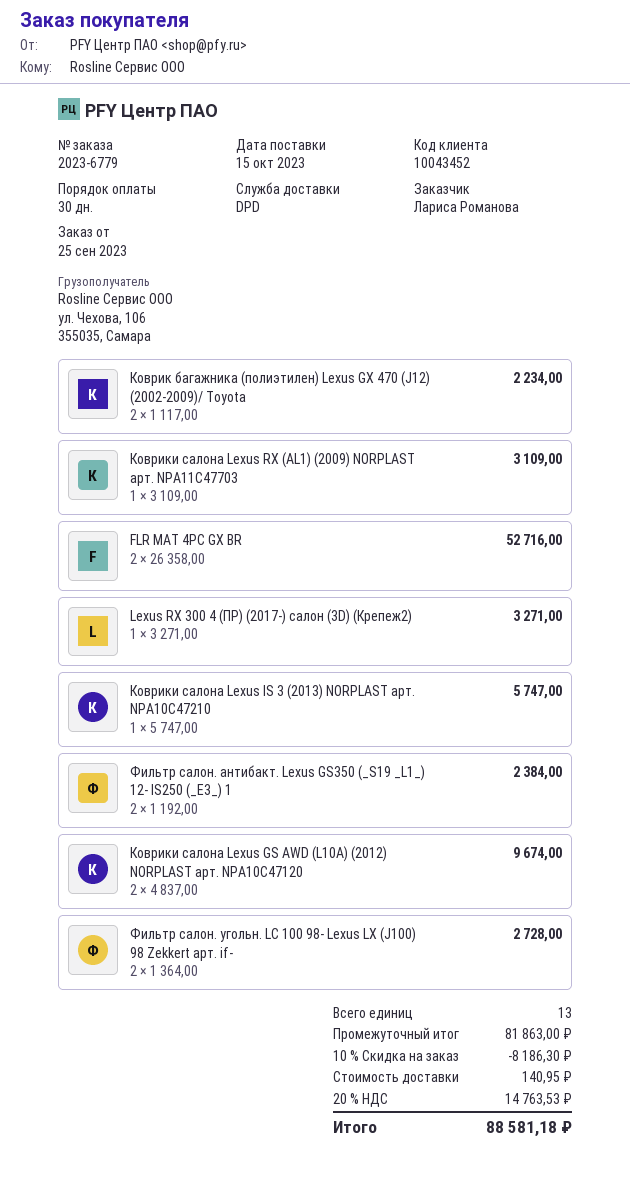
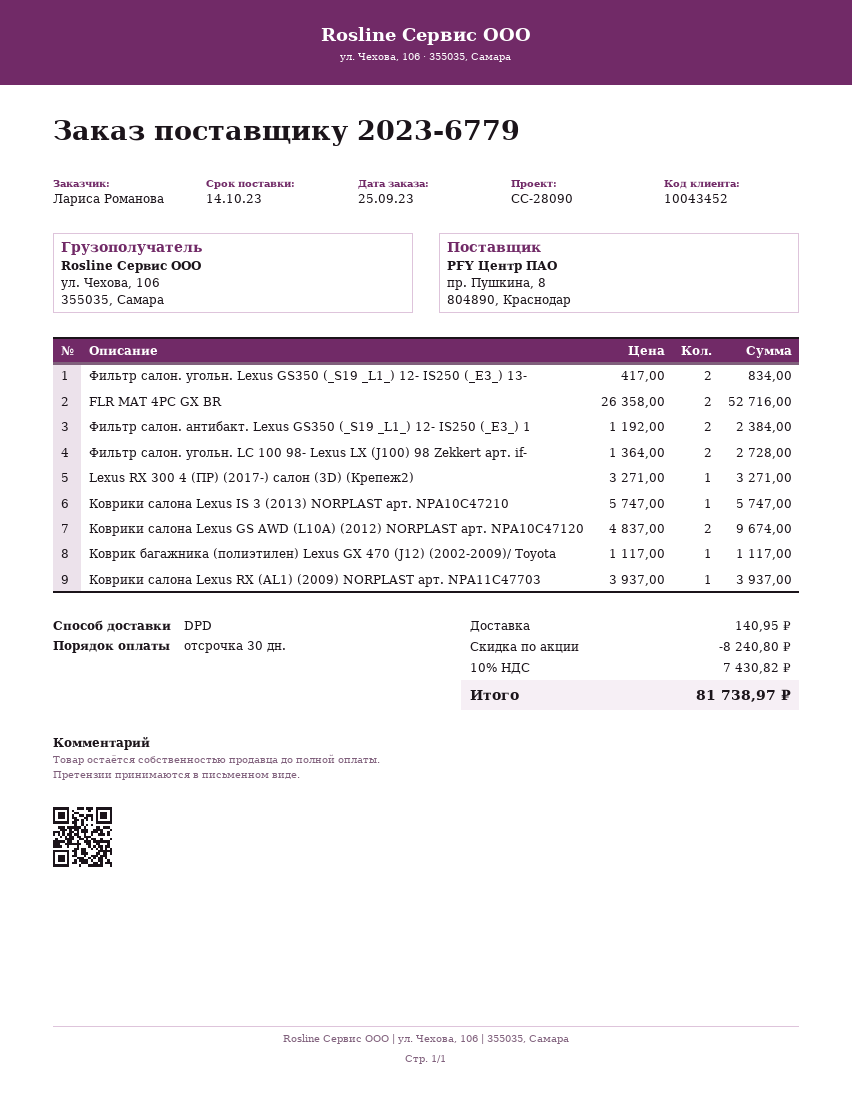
delivery date: 2023-10-15 -> 2023-10-14
Коврик багажника (полиэтилен) Lexus GX 470 (J12) (2002-2009)/ Toyota: 2 x 1117.00 = 2234.00 -> 1 x 1117.00 = 1117.00
Коврики салона Lexus RX (AL1) (2009) NORPLAST арт. NPA11C47703: 1 x 3109.00 = 3109.00 -> 1 x 3937.00 = 3937.00
Фильтр салон. угольн. Lexus GS350 (_S19 _L1_) 12- IS250 (_E3_) 13-: none -> 2 x 417.00 = 834.00
discount: 8186.30 -> 8240.80
tax: 20% = 14763.53 -> 10% = 7430.82
total: 88581.18 -> 81738.97

